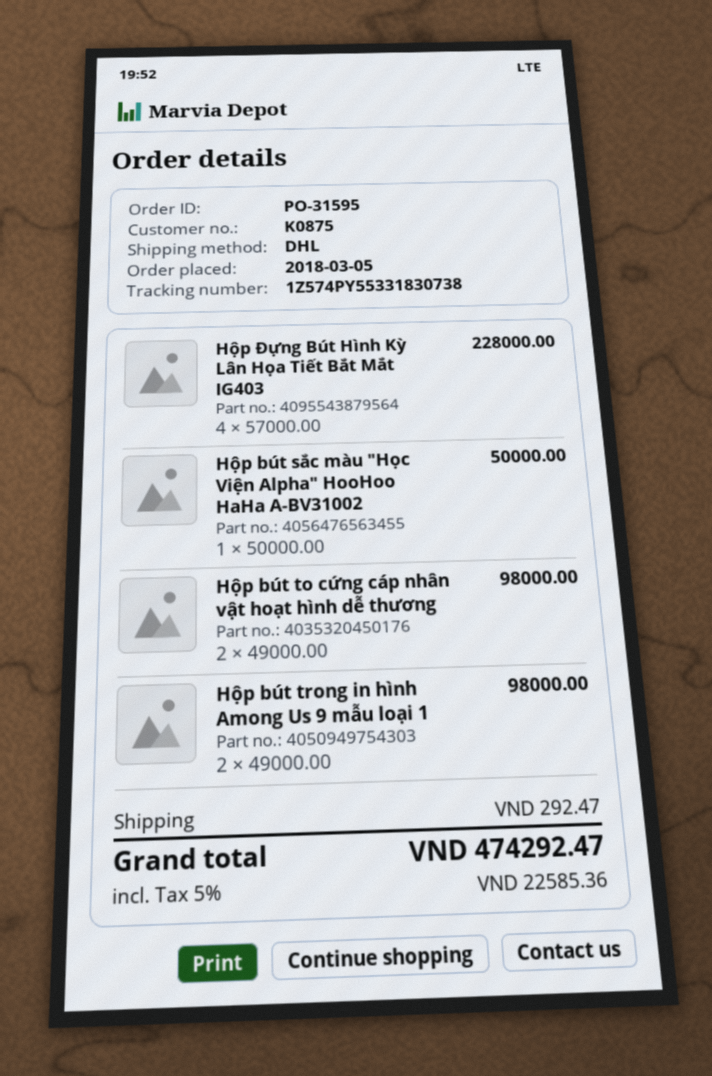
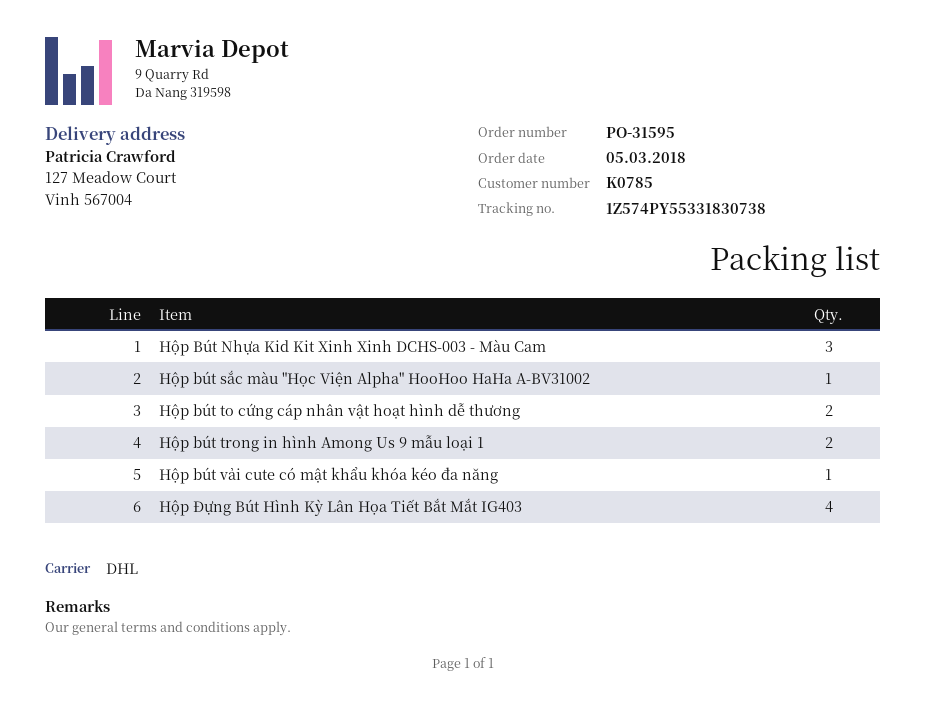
customer number: K0875 -> K0785
Hộp Bút Nhựa Kid Kit Xinh Xinh DCHS-003 - Màu Cam: none -> 3
Hộp bút vải cute có mật khẩu khóa kéo đa năng: none -> 1

